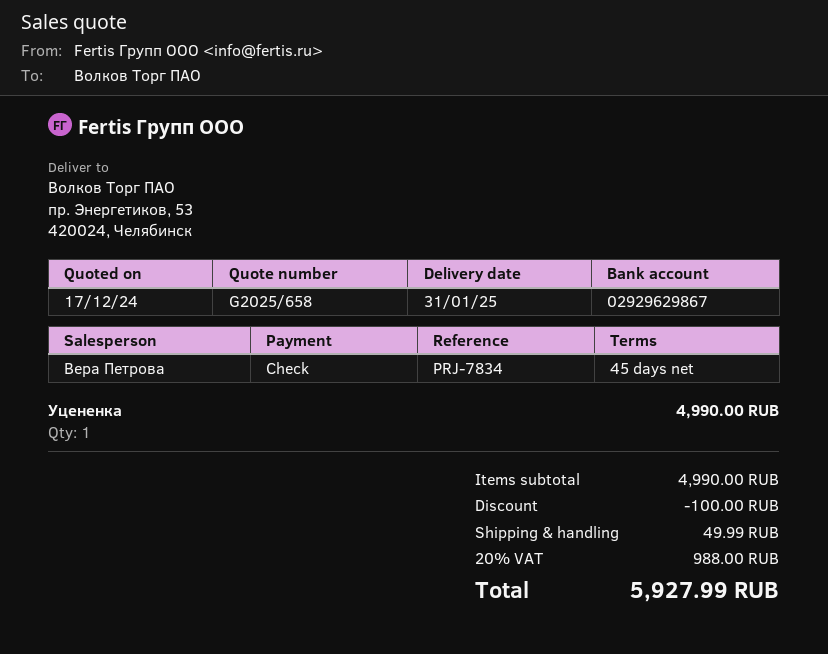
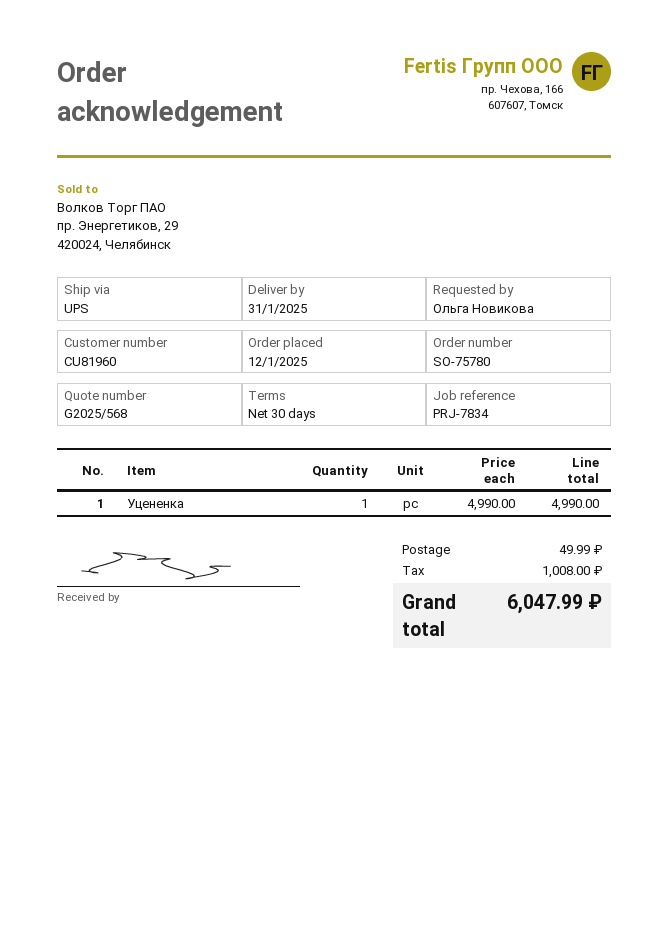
quote number: G2025/658 -> G2025/568
payment terms: 45 days -> 30 days
discount: 100.00 -> none
tax: 988.00 -> 1008.00
total: 5927.99 -> 6047.99

